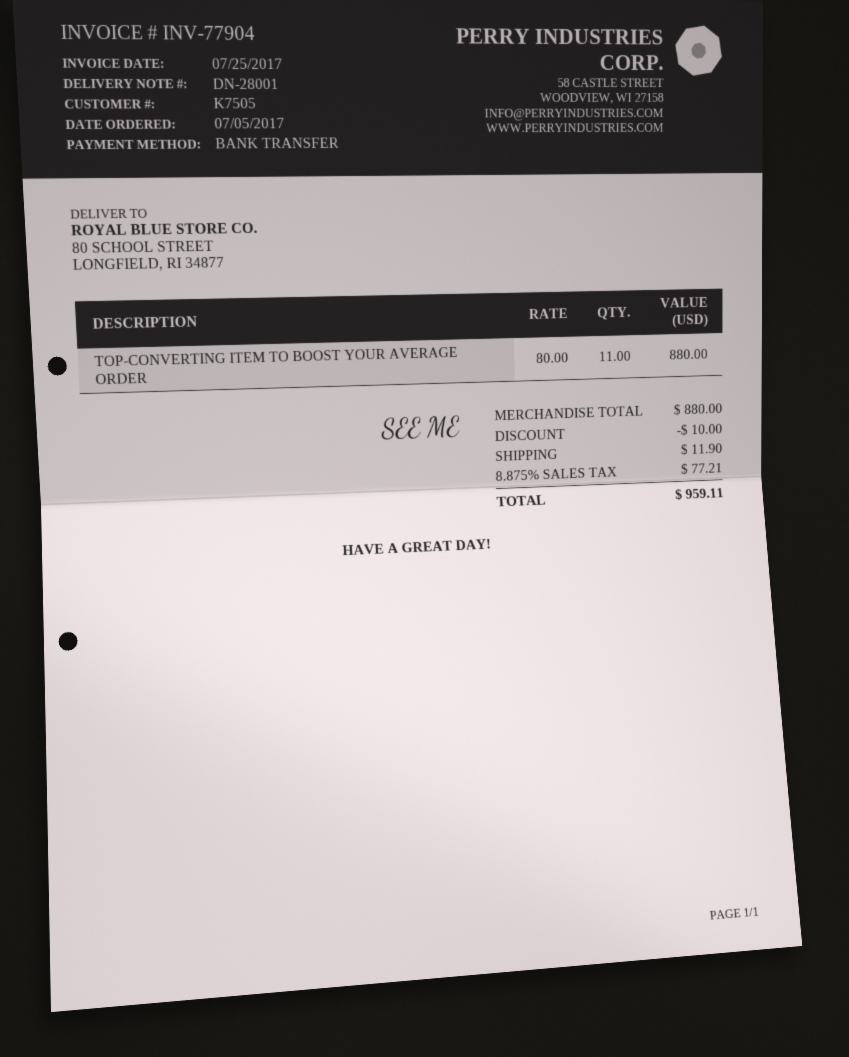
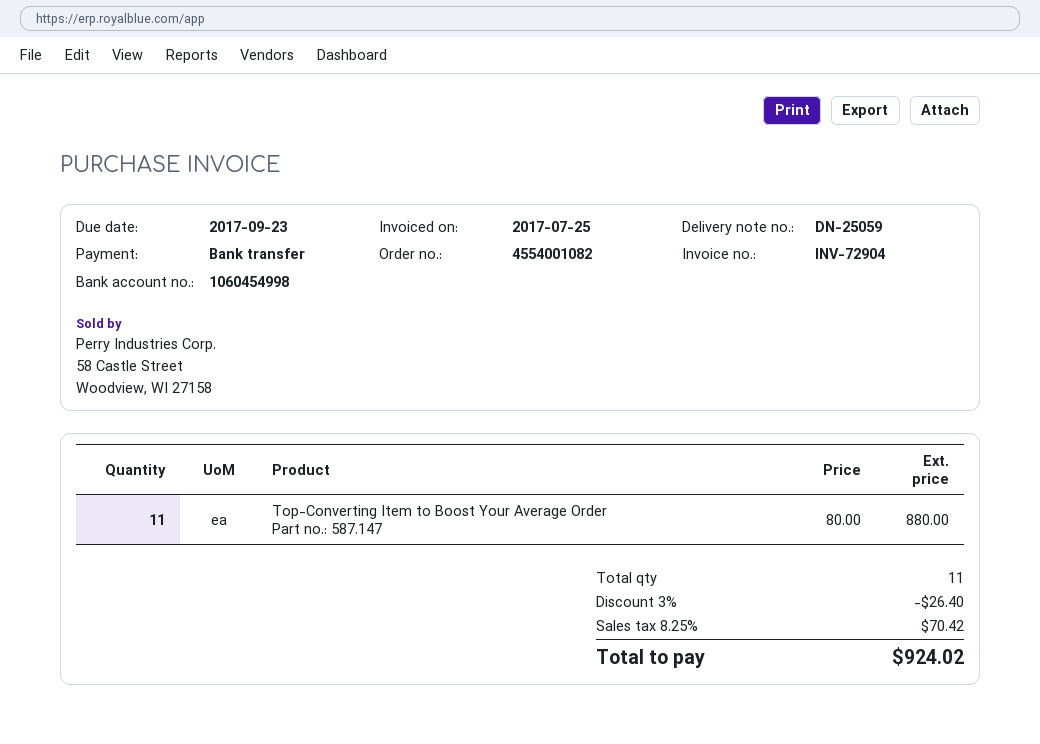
delivery note number: DN-28001 -> DN-25059
invoice number: INV-77904 -> INV-72904
discount: 10.00 -> 26.40
shipping: 11.90 -> none
tax: 8.875% = 77.21 -> 8.25% = 70.42
total: 959.11 -> 924.02

